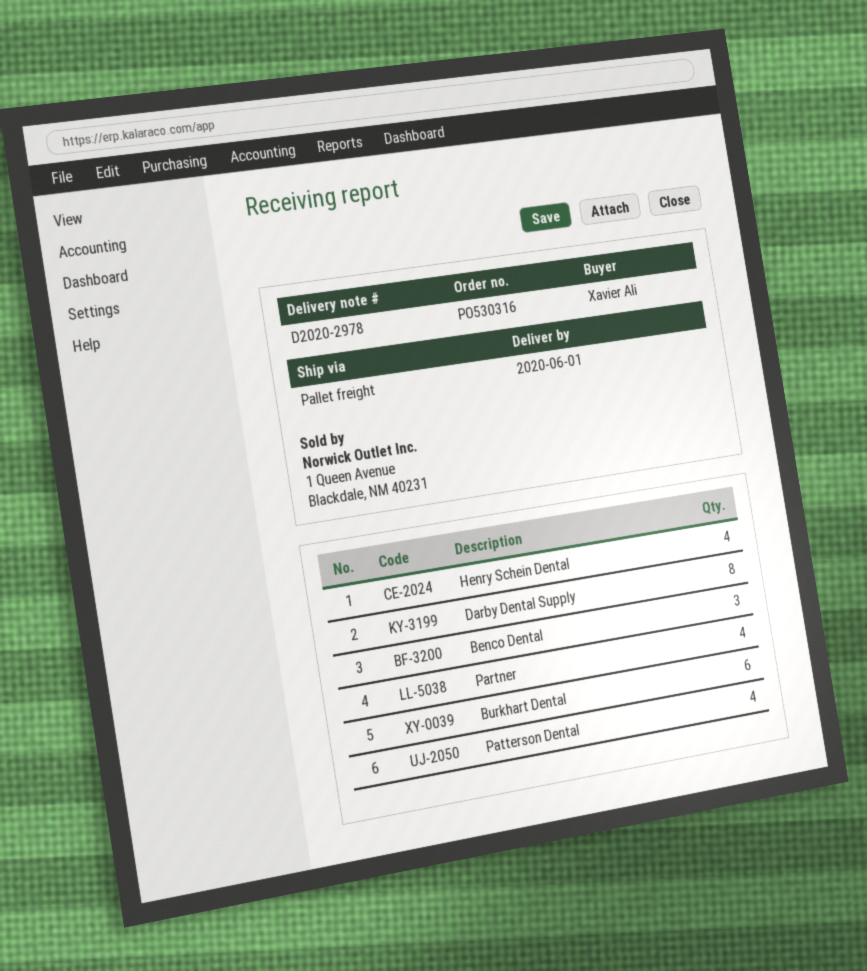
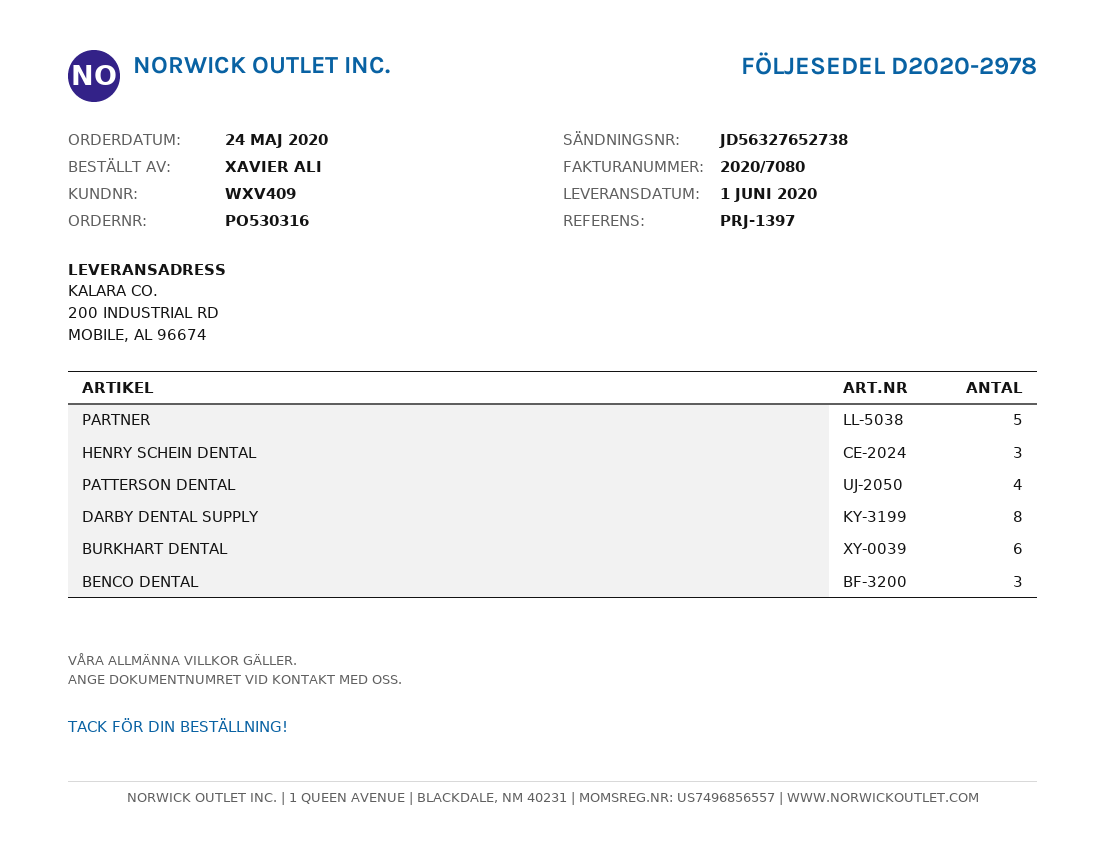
Henry Schein Dental: 4 -> 3
Partner: 4 -> 5

